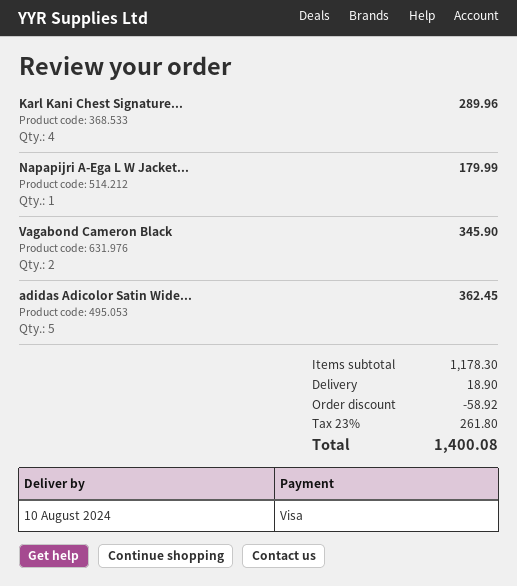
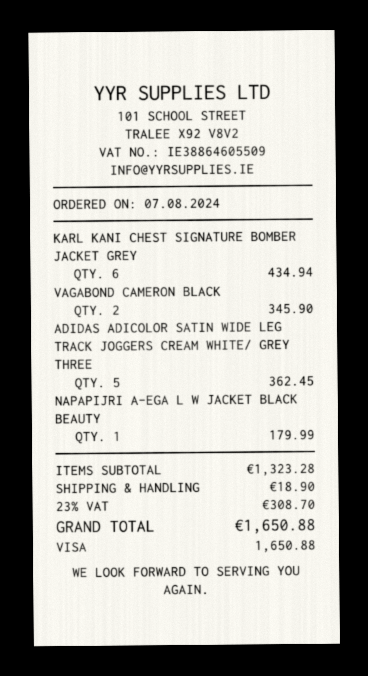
Karl Kani Chest Signature...: 4 for 289.96 -> 6 for 434.94
subtotal: 1178.30 -> 1323.28
discount: 58.92 -> none
tax: 23% = 261.80 -> 23% = 308.70
total: 1400.08 -> 1650.88

